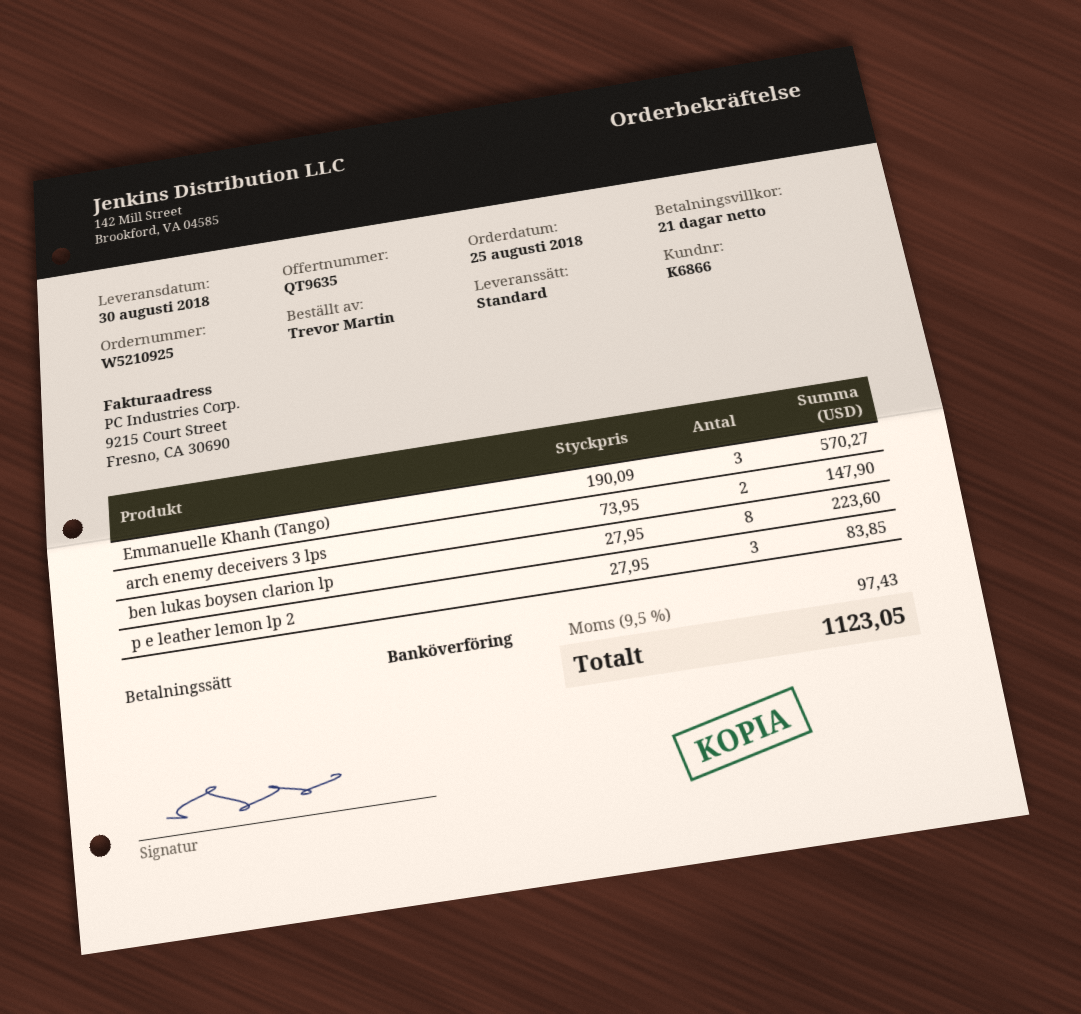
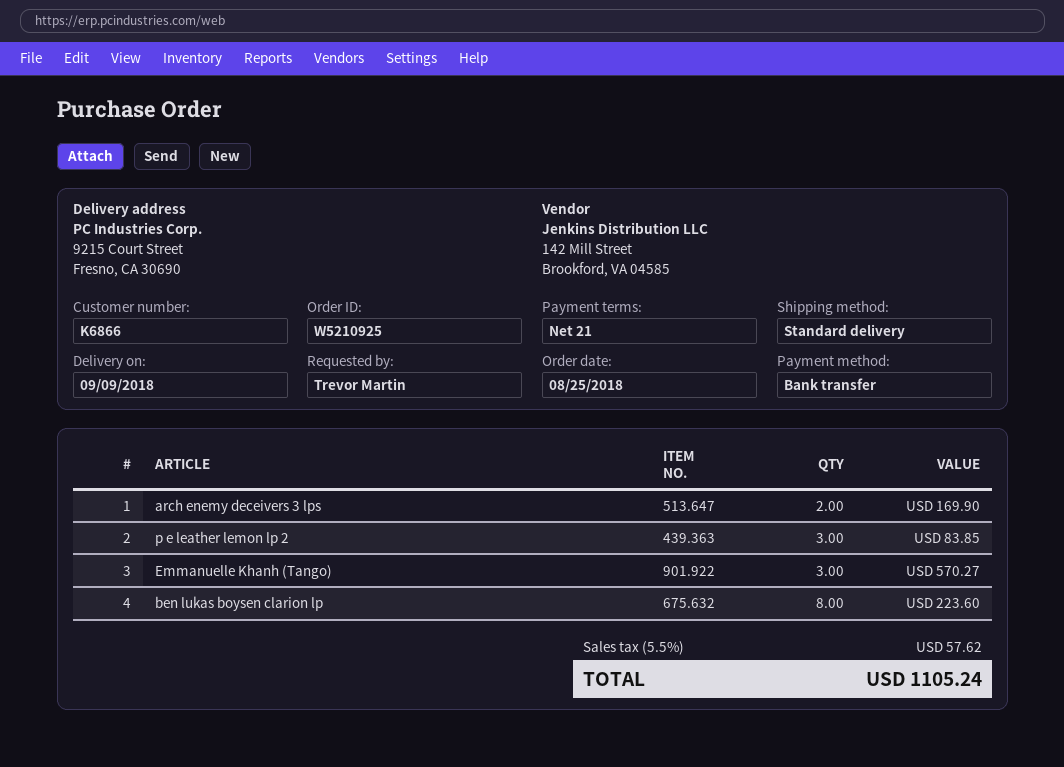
delivery date: 2018-08-30 -> 2018-09-09
arch enemy deceivers 3 lps: 2 for 147.90 -> 2 for 169.90
tax: 9.5% = 97.43 -> 5.5% = 57.62
total: 1123.05 -> 1105.24

